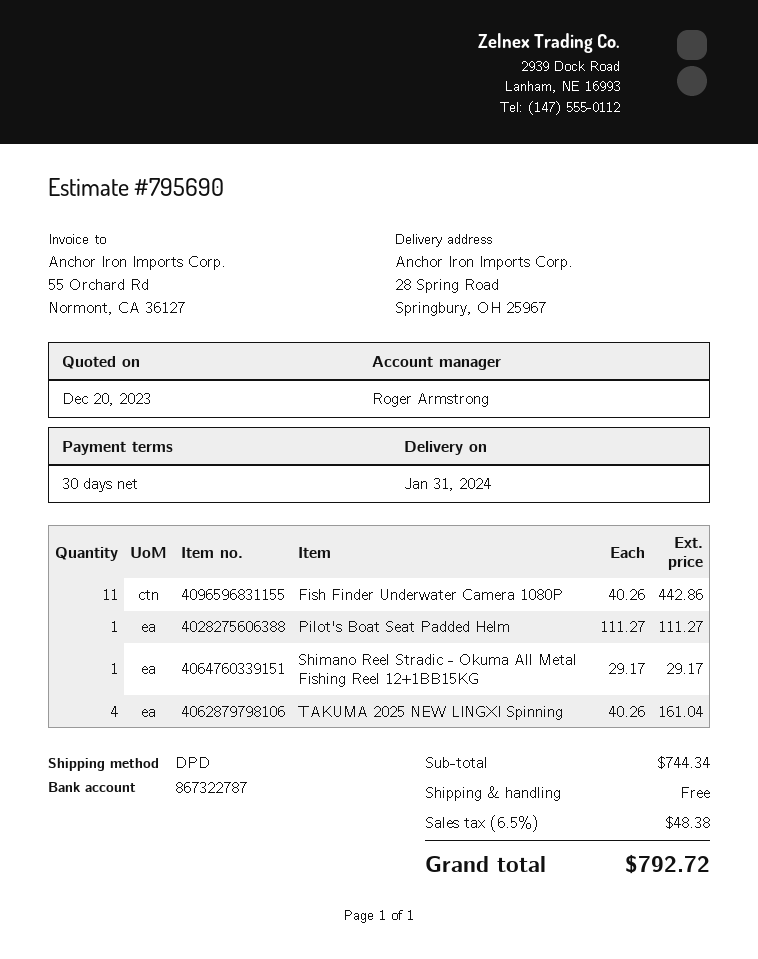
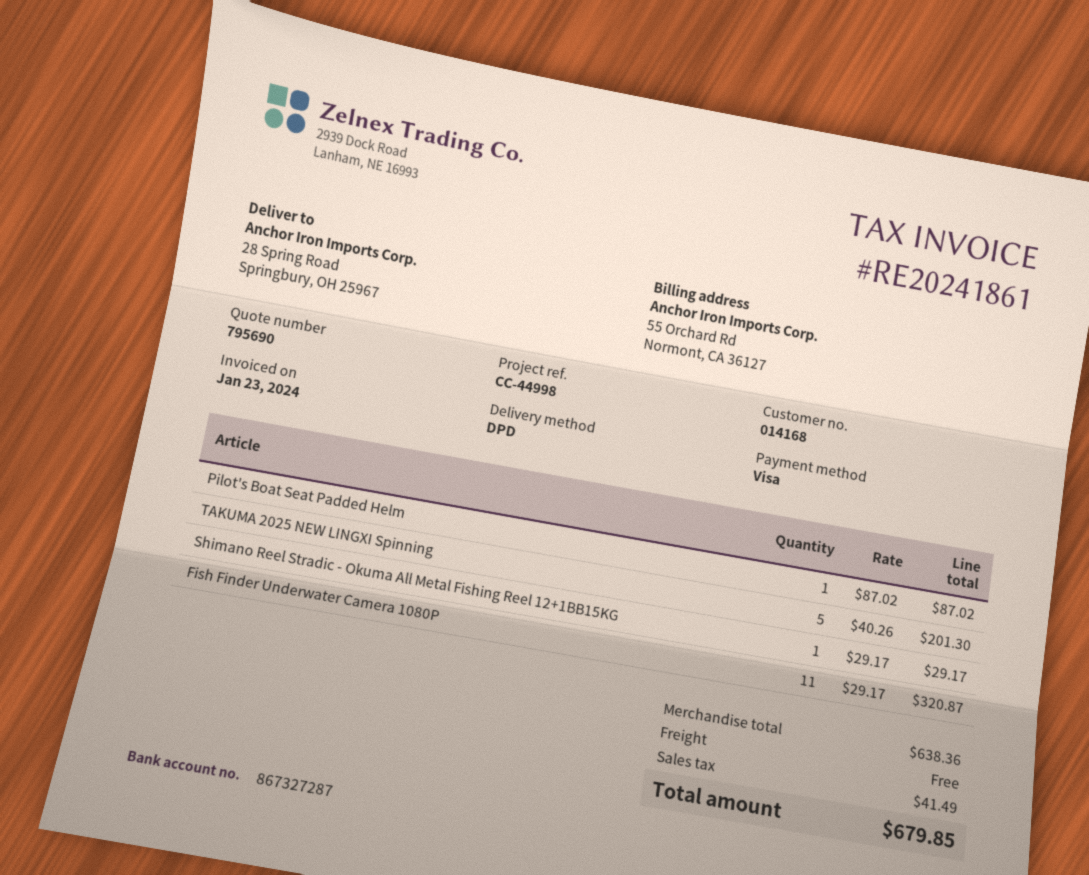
bank account: 867322787 -> 867327287
Fish Finder Underwater Camera 1080P: 11 x 40.26 = 442.86 -> 11 x 29.17 = 320.87
Pilot's Boat Seat Padded Helm: 1 x 111.27 = 111.27 -> 1 x 87.02 = 87.02
TAKUMA 2025 NEW LINGXI Spinning: 4 x 40.26 = 161.04 -> 5 x 40.26 = 201.30
subtotal: 744.34 -> 638.36
tax: 48.38 -> 41.49
total: 792.72 -> 679.85

